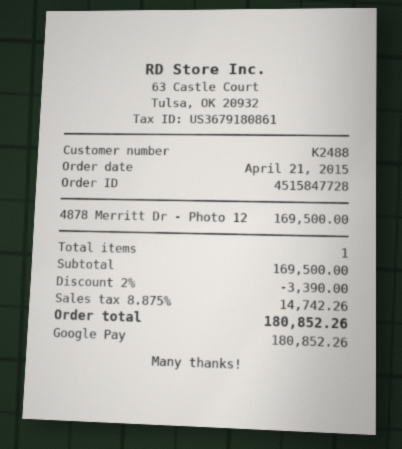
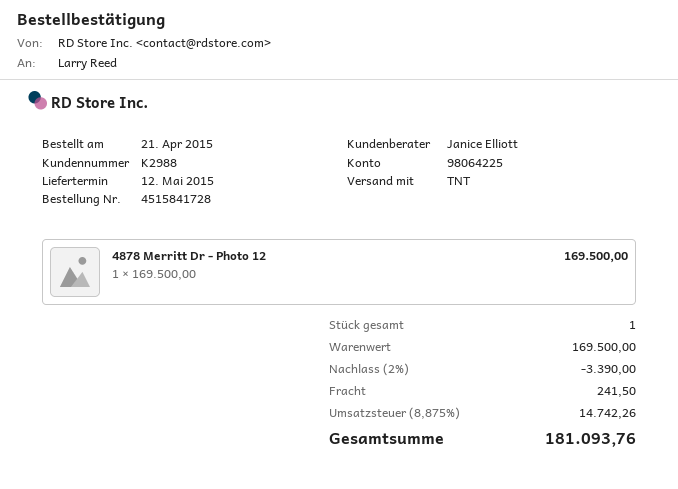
order number: 4515847728 -> 4515841728
customer number: K2488 -> K2988
shipping: none -> 241.50
total: 180852.26 -> 181093.76

